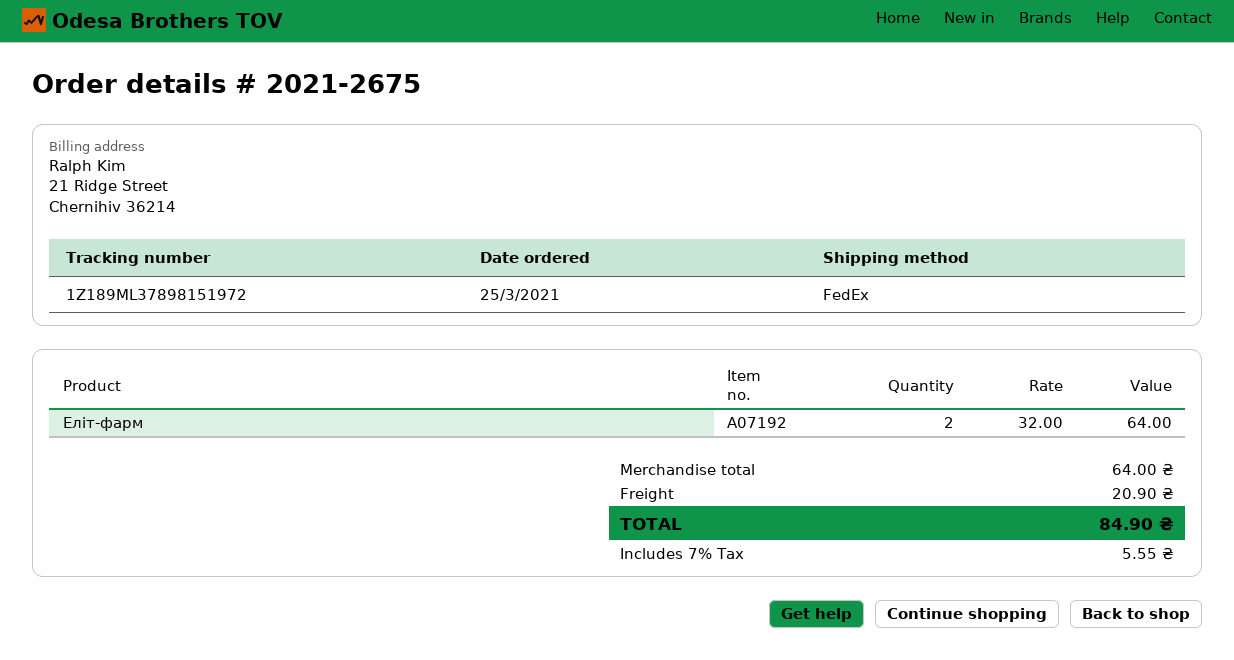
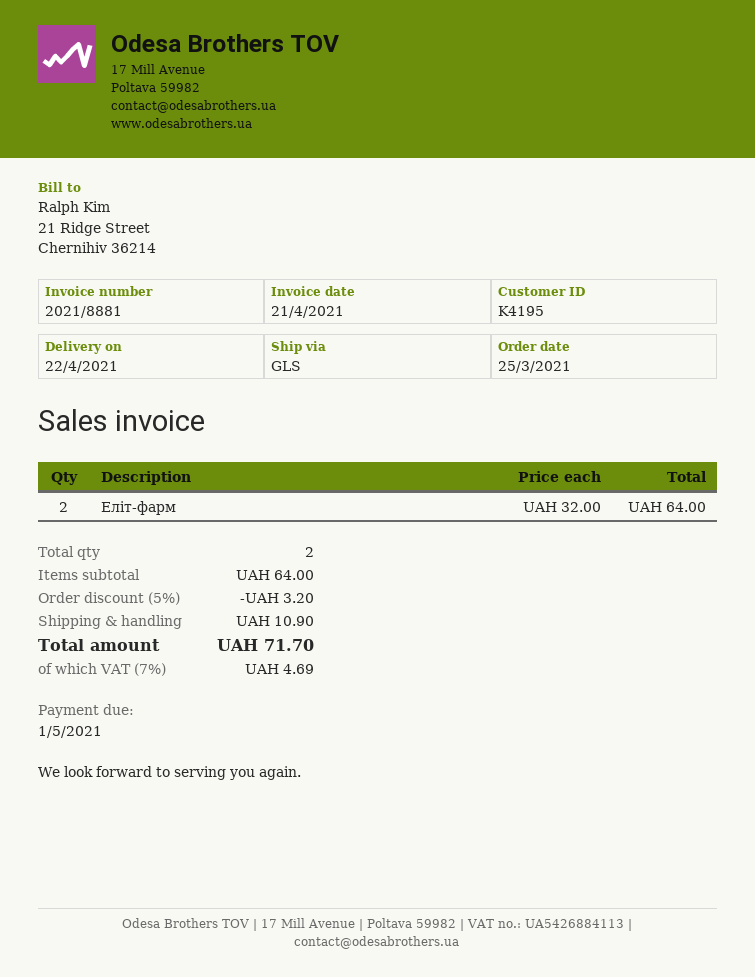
shipping method: FedEx -> GLS
discount: none -> 5% = 3.20
shipping: 20.90 -> 10.90
tax: 7% = 5.55 -> 7% = 4.69
total: 84.90 -> 71.70

